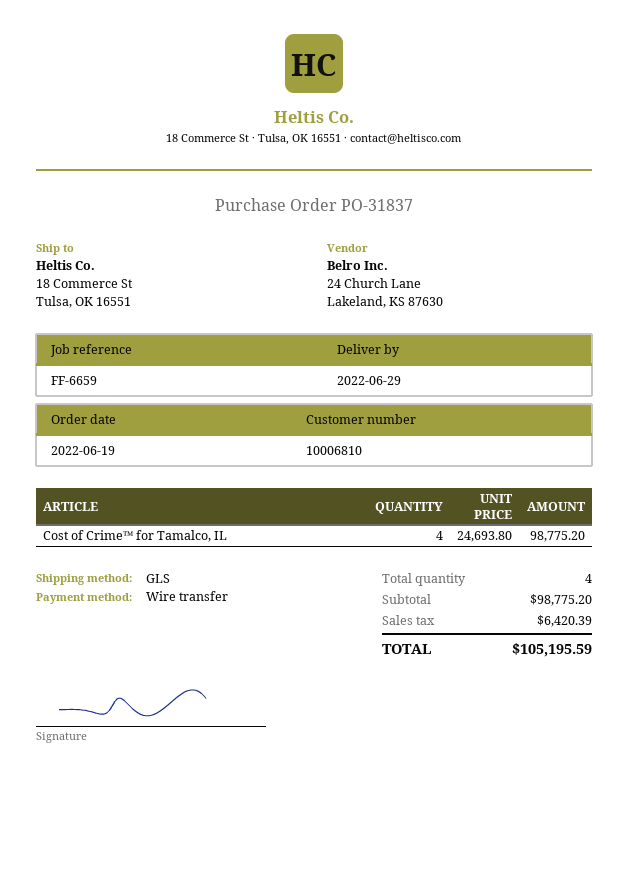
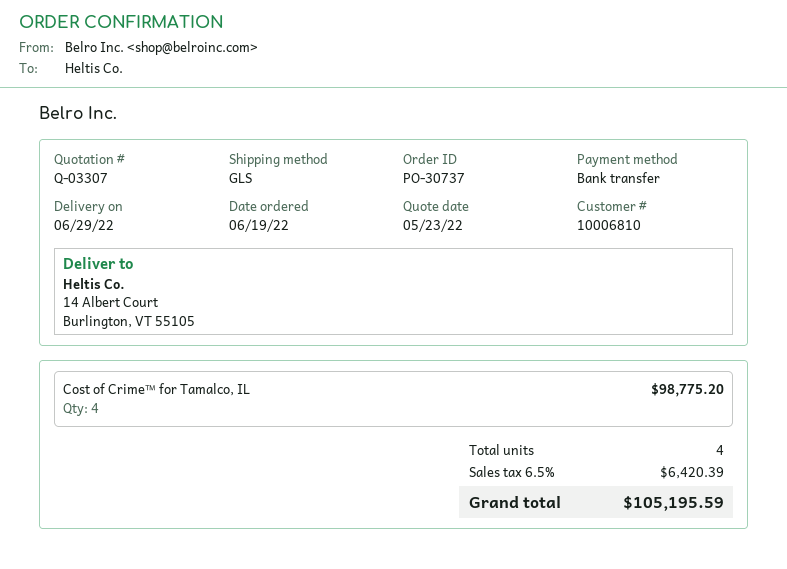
order number: PO-31837 -> PO-30737
ship to: 18 Commerce St, Tulsa, OK 16551 -> 14 Albert Court, Burlington, VT 55105

